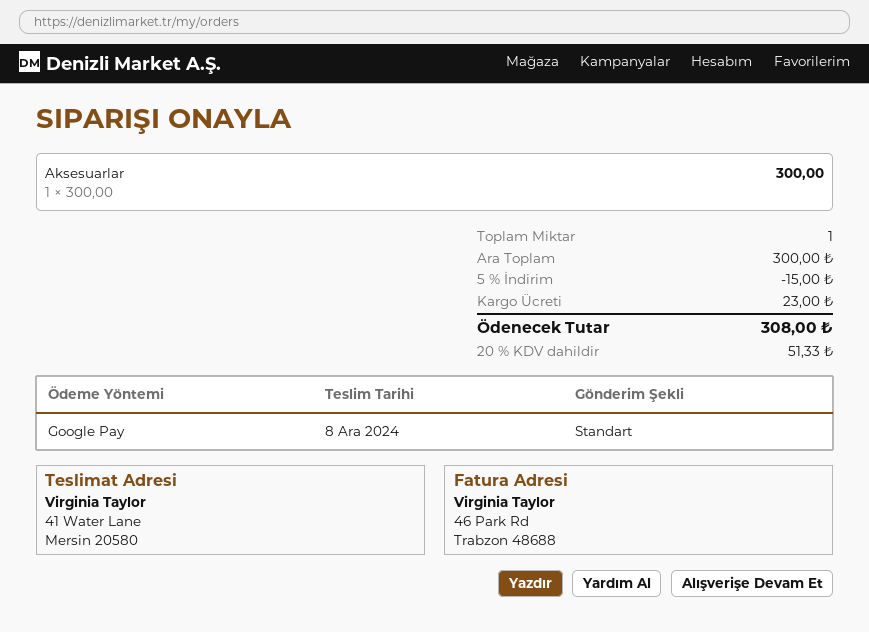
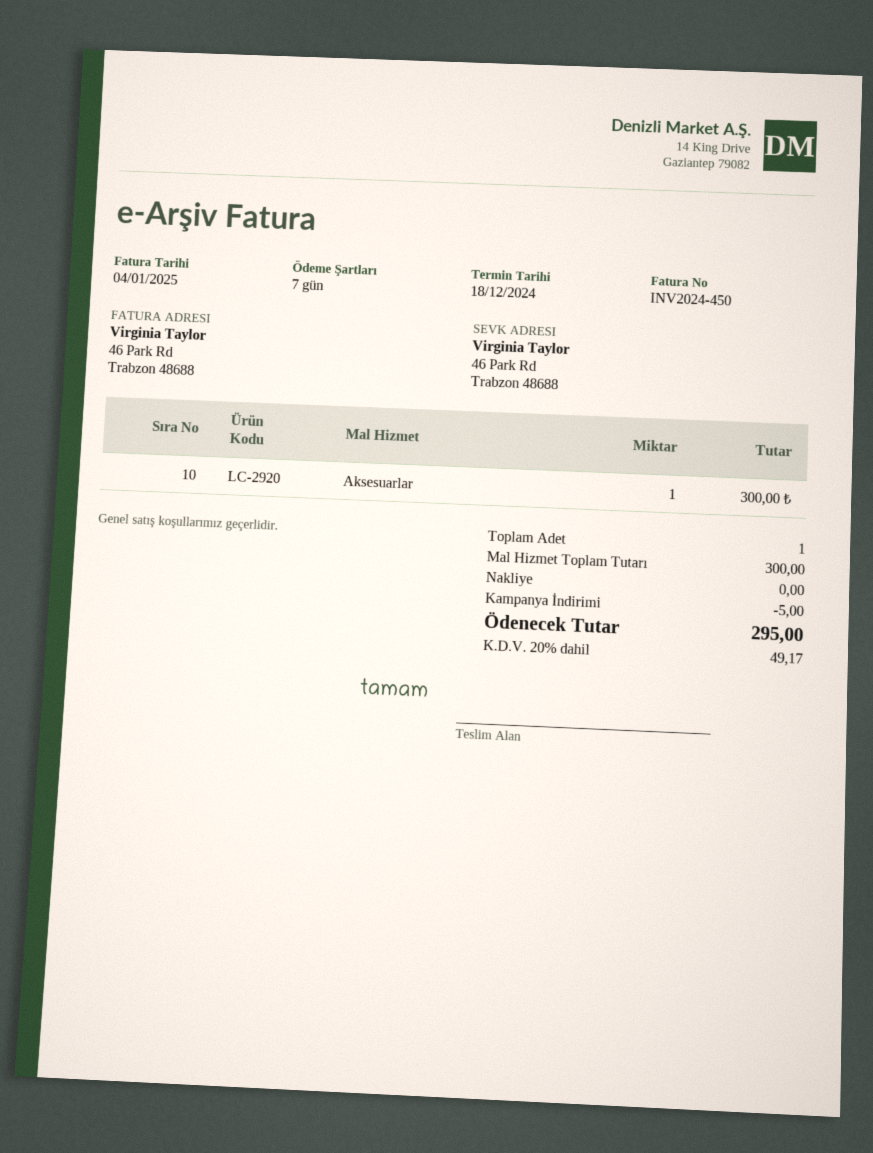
delivery date: 2024-12-08 -> 2024-12-18
ship to: 41 Water Lane, Mersin 20580 -> 46 Park Rd, Trabzon 48688
discount: 15.00 -> 5.00
shipping: 23.00 -> 0.00
tax: 20% = 51.33 -> 20% = 49.17
total: 308.00 -> 295.00

